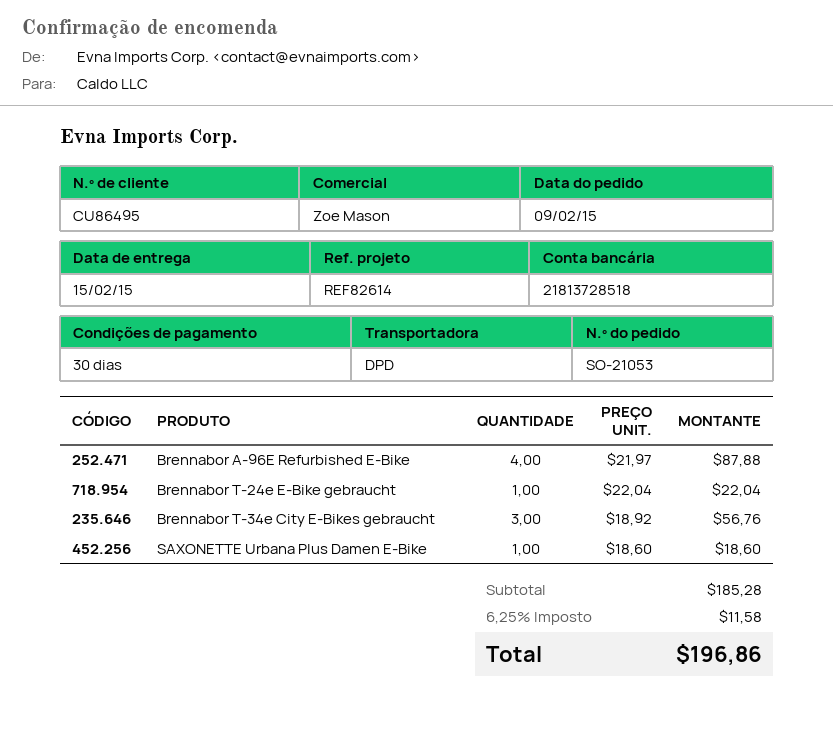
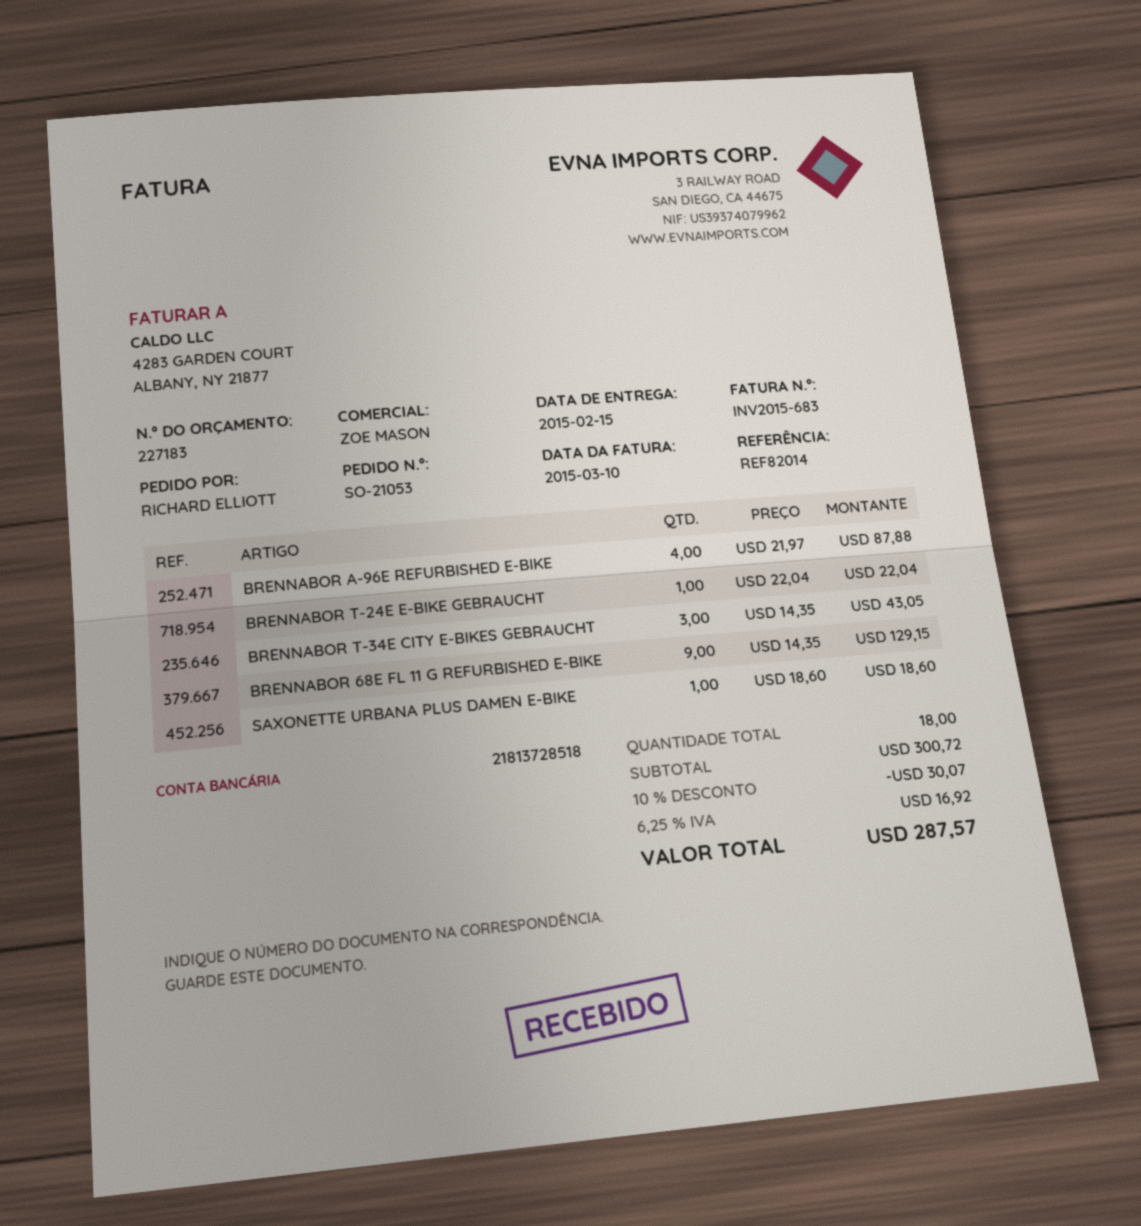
reference: REF82614 -> REF82014
Brennabor T-34e City E-Bikes gebraucht: 3 x 18.92 = 56.76 -> 3 x 14.35 = 43.05
BRENNABOR 68E FL 11 G REFURBISHED E-BIKE: none -> 9 x 14.35 = 129.15
subtotal: 185.28 -> 300.72
discount: none -> 10% = 30.07
tax: 6.25% = 11.58 -> 6.25% = 16.92
total: 196.86 -> 287.57

